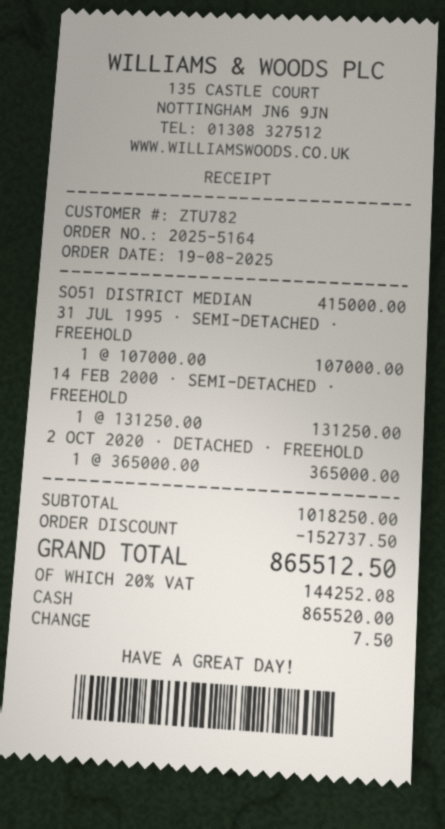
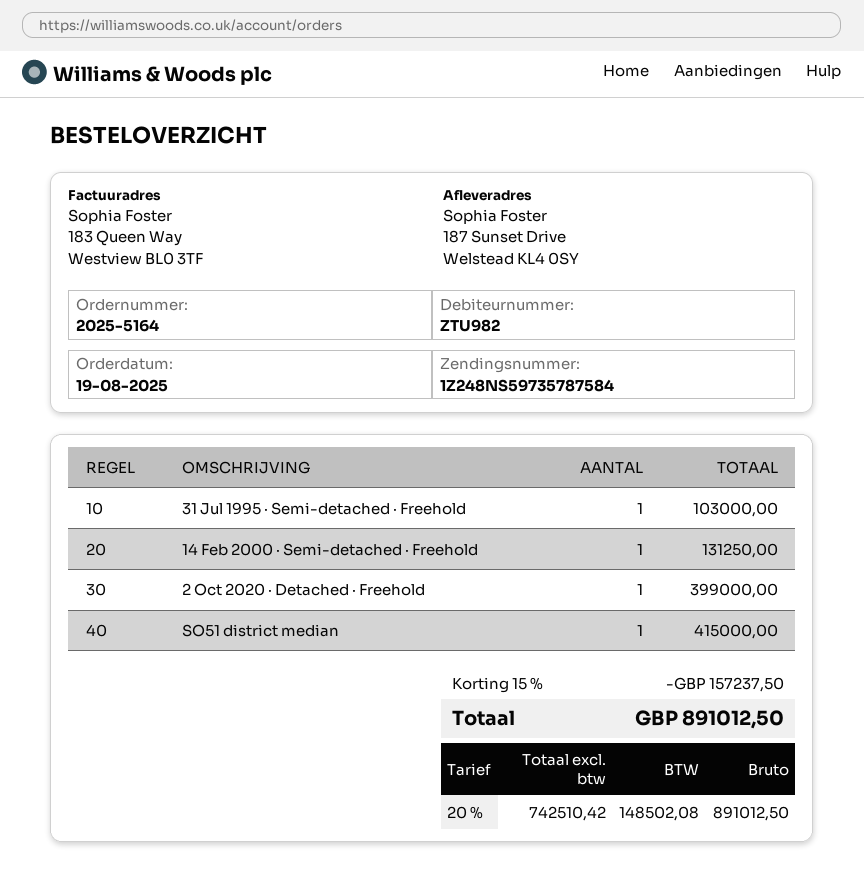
customer number: ZTU782 -> ZTU982
31 JUL 1995 · SEMI-DETACHED · FREEHOLD: 1 for 107000.00 -> 1 for 103000.00
2 OCT 2020 · DETACHED · FREEHOLD: 1 for 365000.00 -> 1 for 399000.00
discount: 152737.50 -> 157237.50
tax: 20% = 144252.08 -> 20% = 148502.08
total: 865512.50 -> 891012.50

